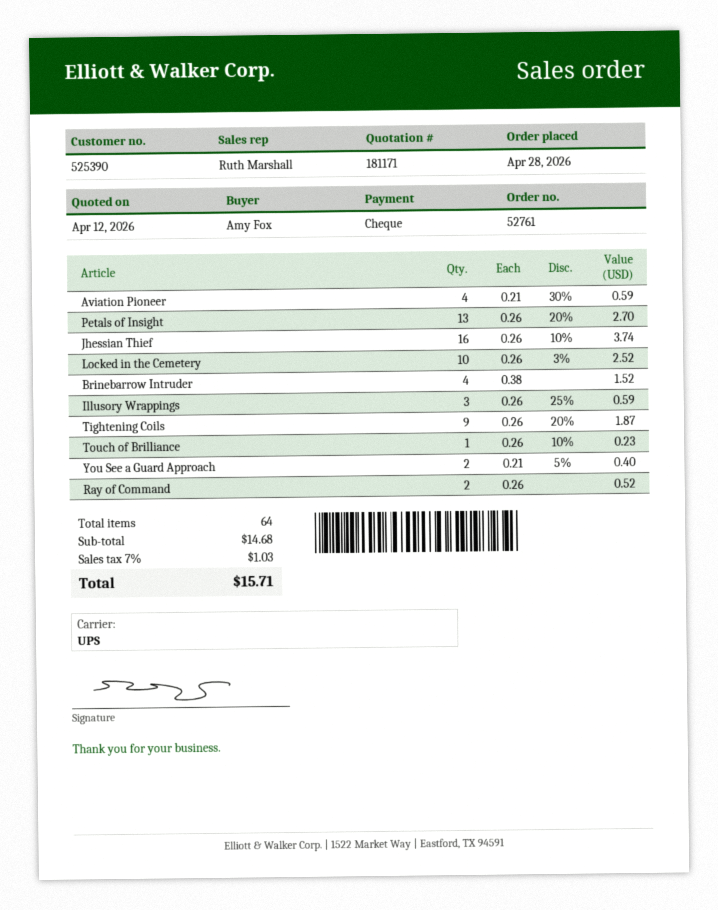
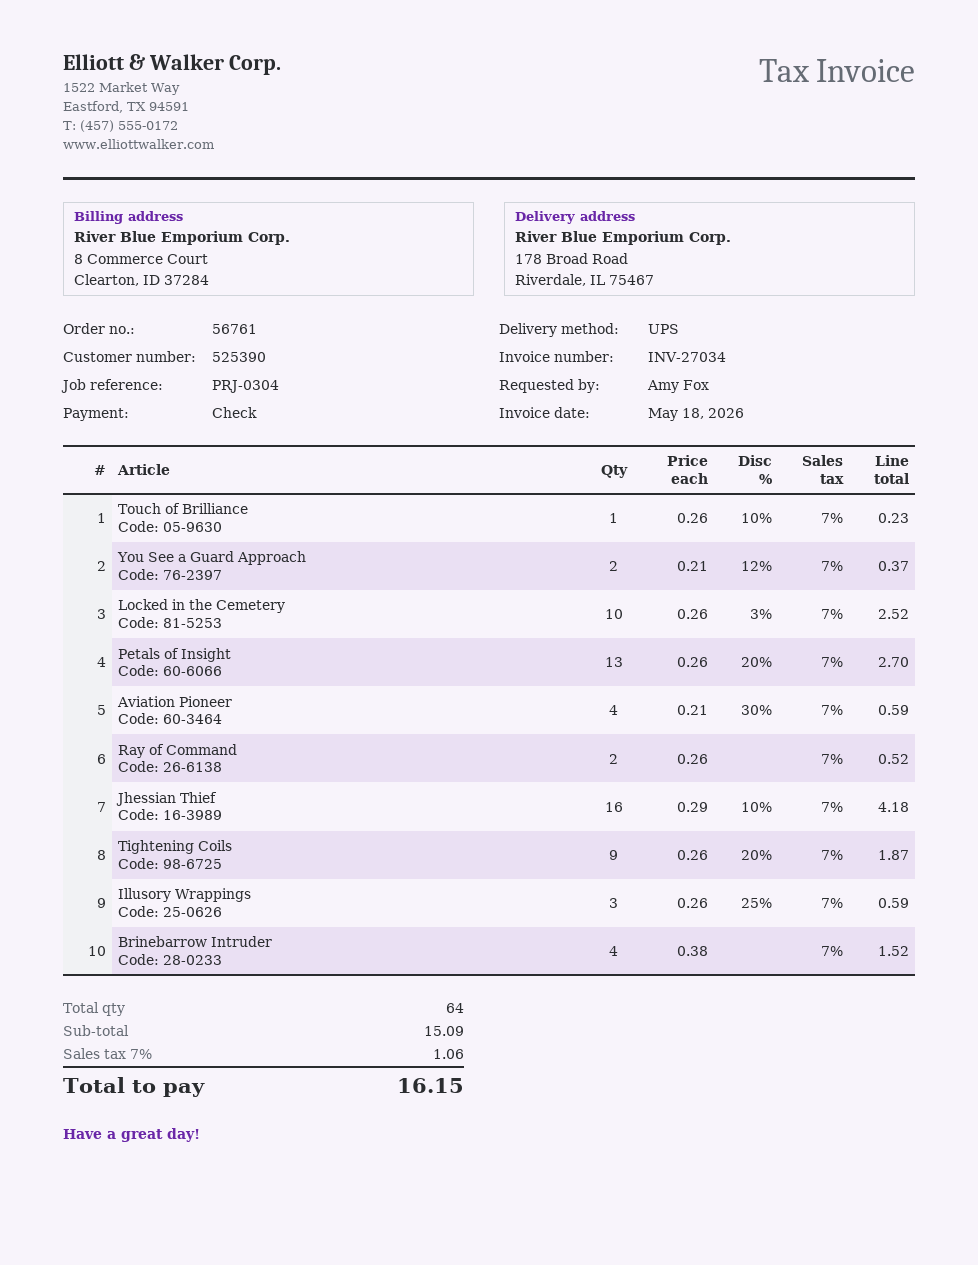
order number: 52761 -> 56761
Jhessian Thief: 16 x 0.26 - 10% = 3.74 -> 16 x 0.29 - 10% = 4.18
You See a Guard Approach: 2 x 0.21 - 5% = 0.40 -> 2 x 0.21 - 12% = 0.37
subtotal: 14.68 -> 15.09
tax: 7% = 1.03 -> 7% = 1.06
total: 15.71 -> 16.15

